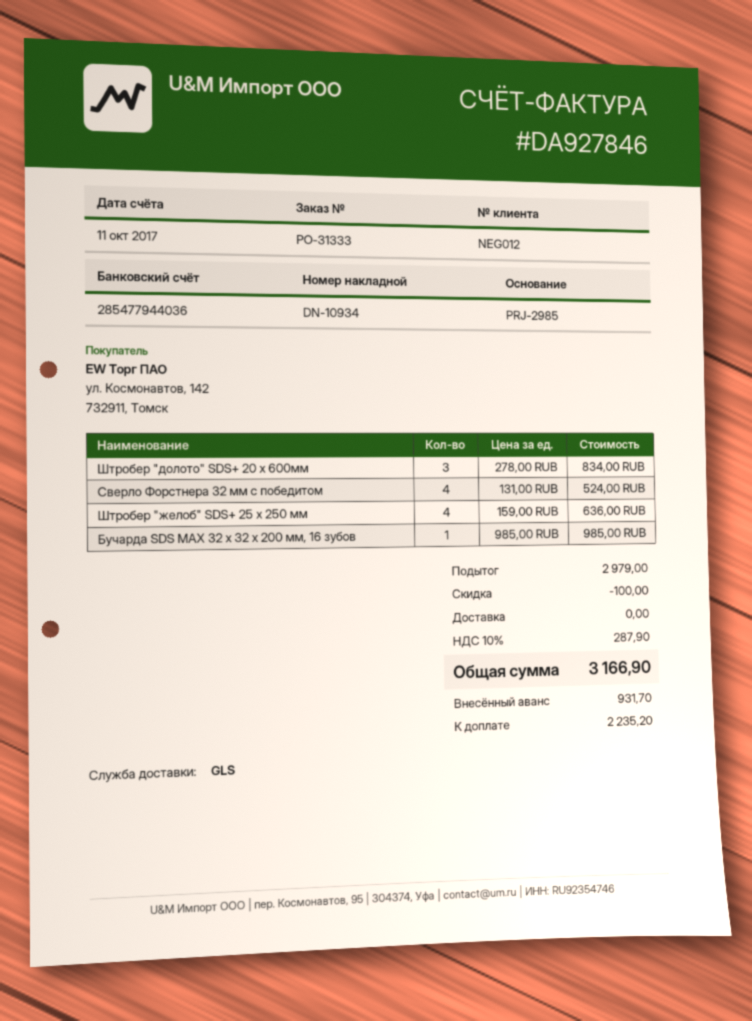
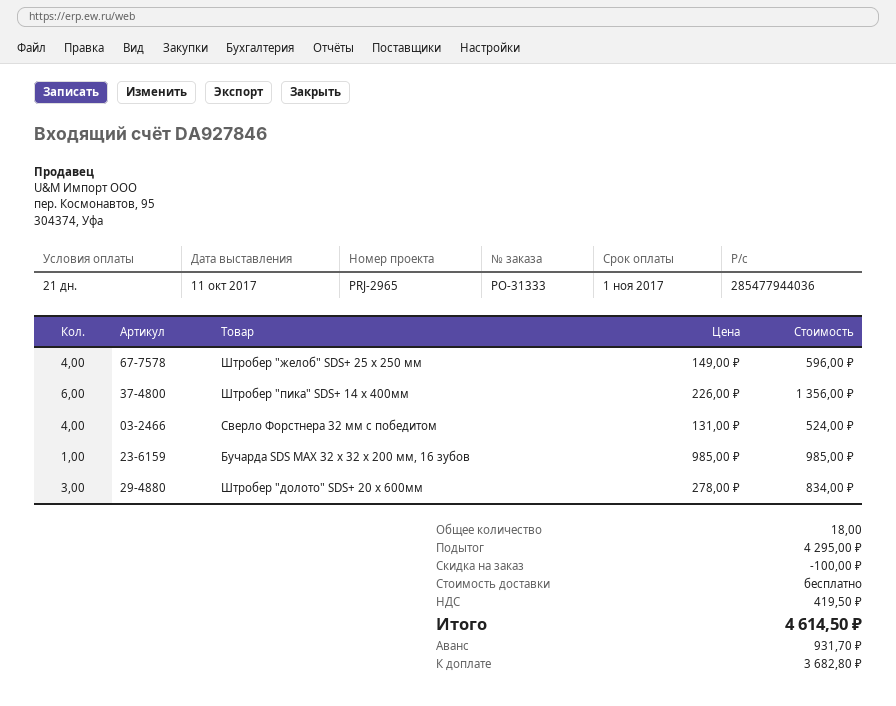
reference: PRJ-2985 -> PRJ-2965
Штробер "желоб" SDS+ 25 х 250 мм: 4 x 159.00 = 636.00 -> 4 x 149.00 = 596.00
Штробер "пика" SDS+ 14 х 400мм: none -> 6 x 226.00 = 1356.00
subtotal: 2979.00 -> 4295.00
tax: 287.90 -> 419.50
total: 3166.90 -> 4614.50
balance: 2235.20 -> 3682.80

